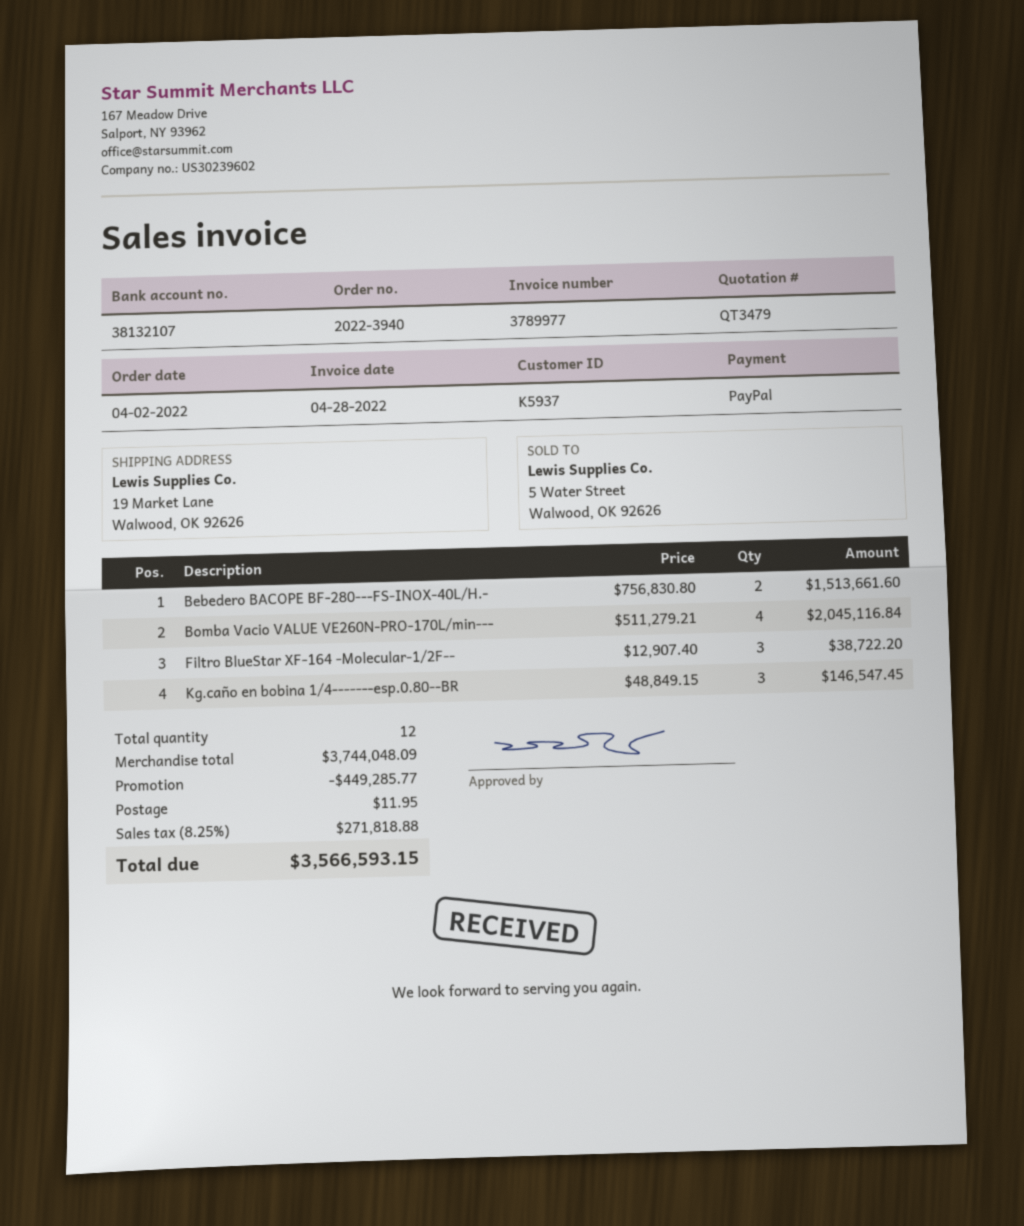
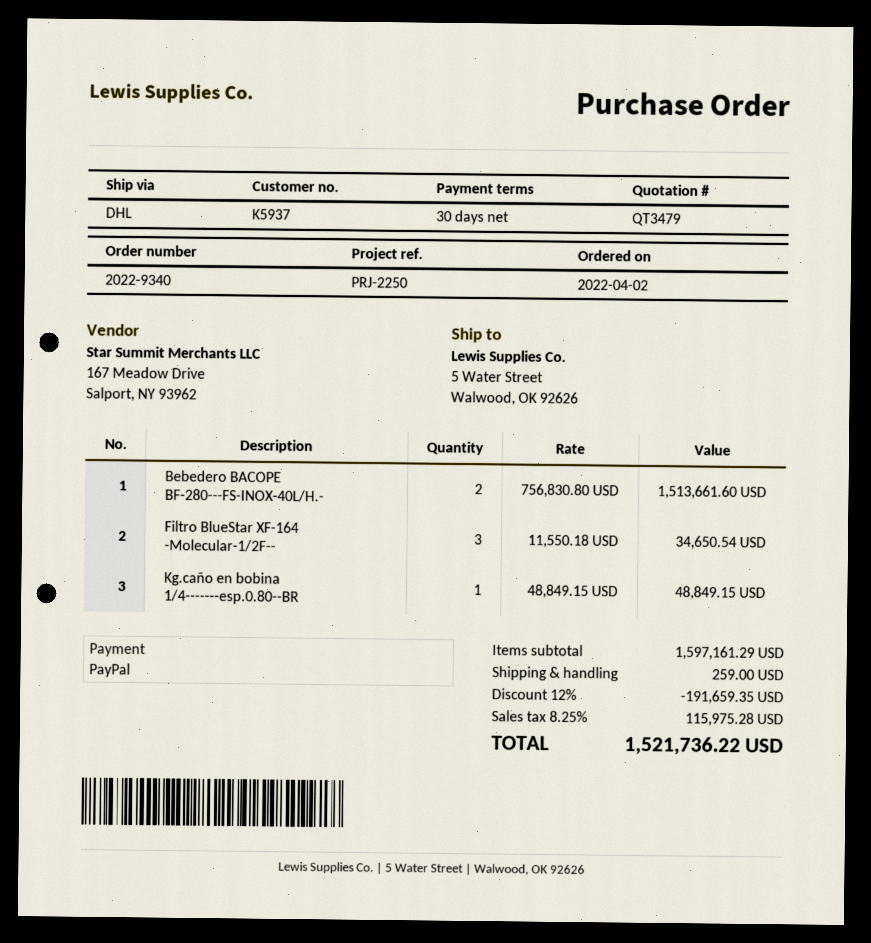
order number: 2022-3940 -> 2022-9340
ship to: 19 Market Lane, Walwood, OK 92626 -> 5 Water Street, Walwood, OK 92626
Bomba Vacio VALUE VE260N-PRO-170L/min---: 4 x 511279.21 = 2045116.84 -> none
Filtro BlueStar XF-164 -Molecular-1/2F--: 3 x 12907.40 = 38722.20 -> 3 x 11550.18 = 34650.54
Kg.caño en bobina 1/4-------esp.0.80--BR: 3 x 48849.15 = 146547.45 -> 1 x 48849.15 = 48849.15
subtotal: 3744048.09 -> 1597161.29
discount: 449285.77 -> 191659.35
shipping: 11.95 -> 259.00
tax: 8.25% = 271818.88 -> 8.25% = 115975.28
total: 3566593.15 -> 1521736.22

